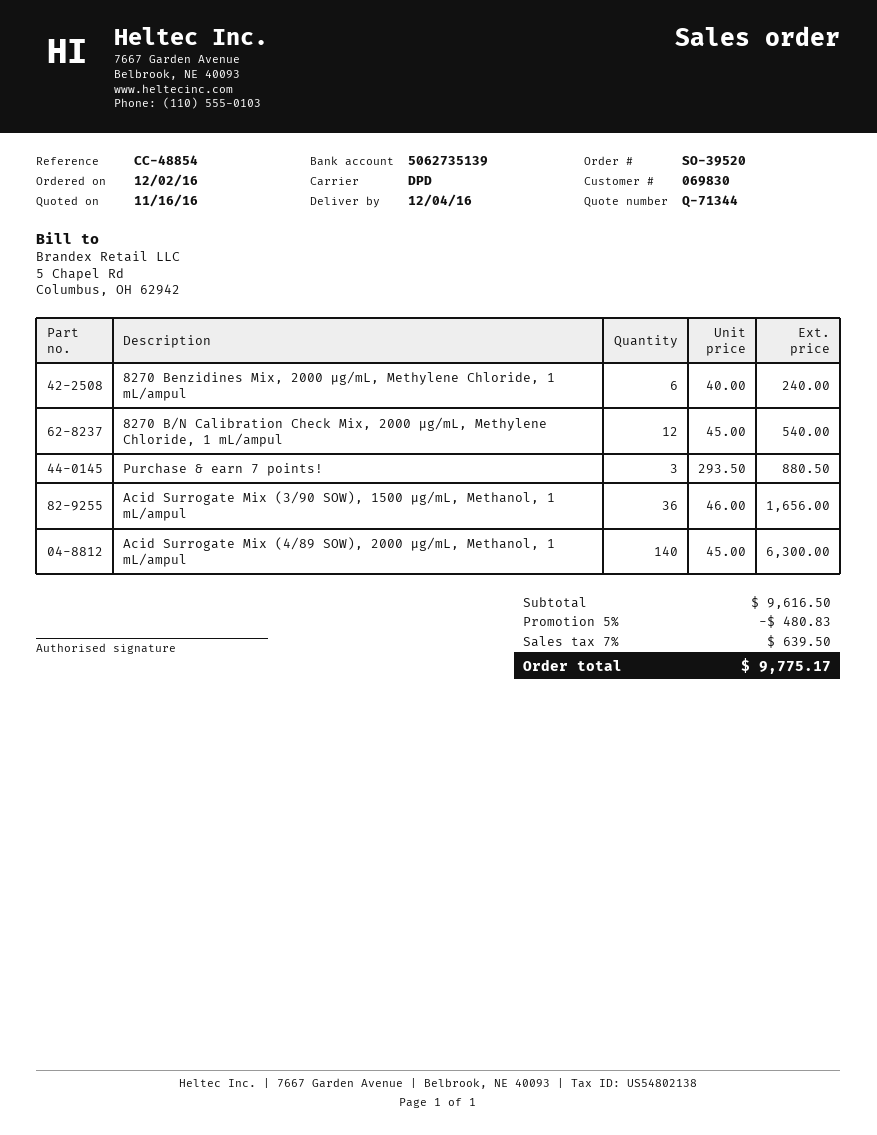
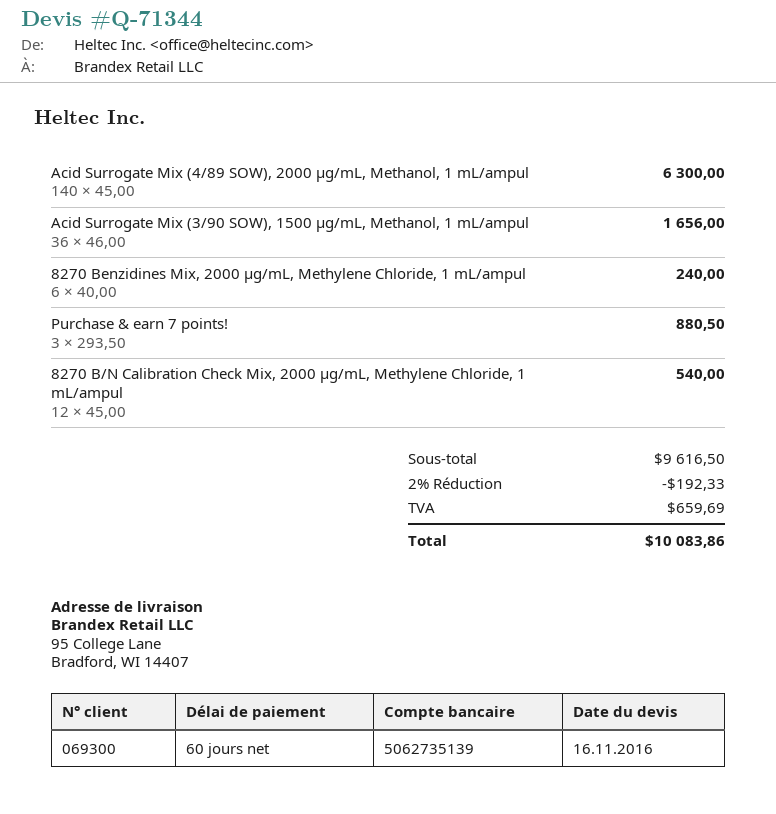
customer number: 069830 -> 069300
discount: 5% = 480.83 -> 2% = 192.33
tax: 639.50 -> 659.69
total: 9775.17 -> 10083.86

